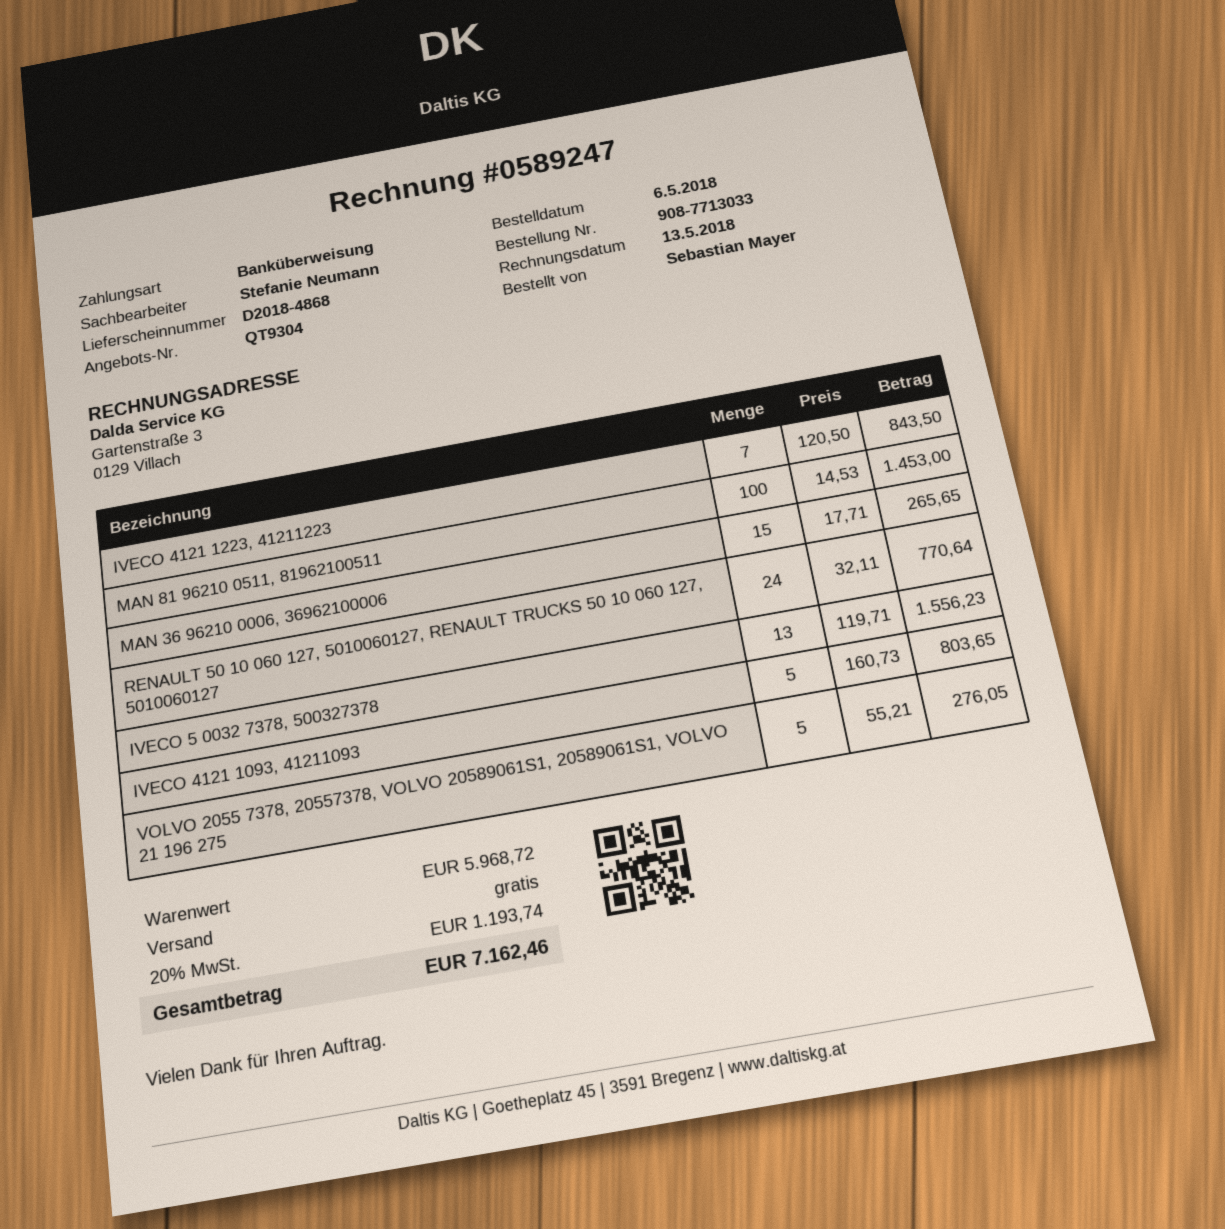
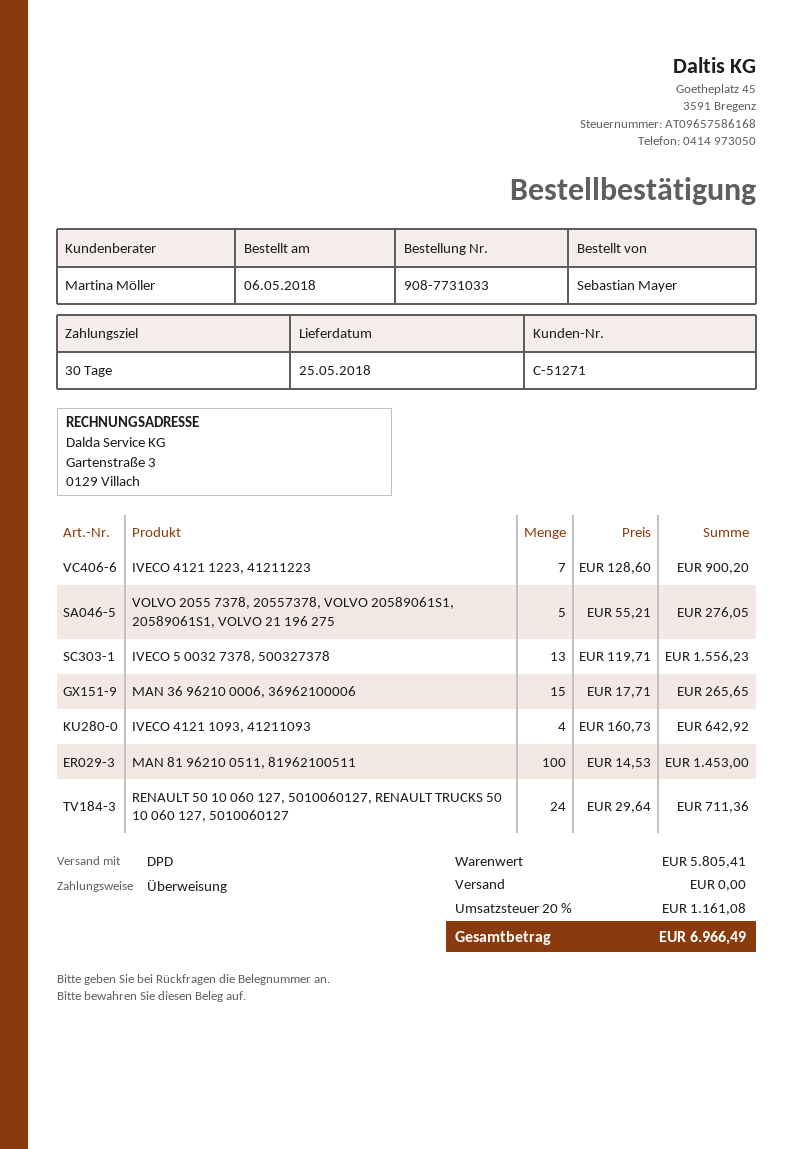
order number: 908-7713033 -> 908-7731033
sales rep: Stefanie Neumann -> Martina Möller
IVECO 4121 1223, 41211223: 7 x 120.50 = 843.50 -> 7 x 128.60 = 900.20
RENAULT 50 10 060 127, 5010060127, RENAULT TRUCKS 50 10 060 127, 5010060127: 24 x 32.11 = 770.64 -> 24 x 29.64 = 711.36
IVECO 4121 1093, 41211093: 5 x 160.73 = 803.65 -> 4 x 160.73 = 642.92
subtotal: 5968.72 -> 5805.41
tax: 20% = 1193.74 -> 20% = 1161.08
total: 7162.46 -> 6966.49

